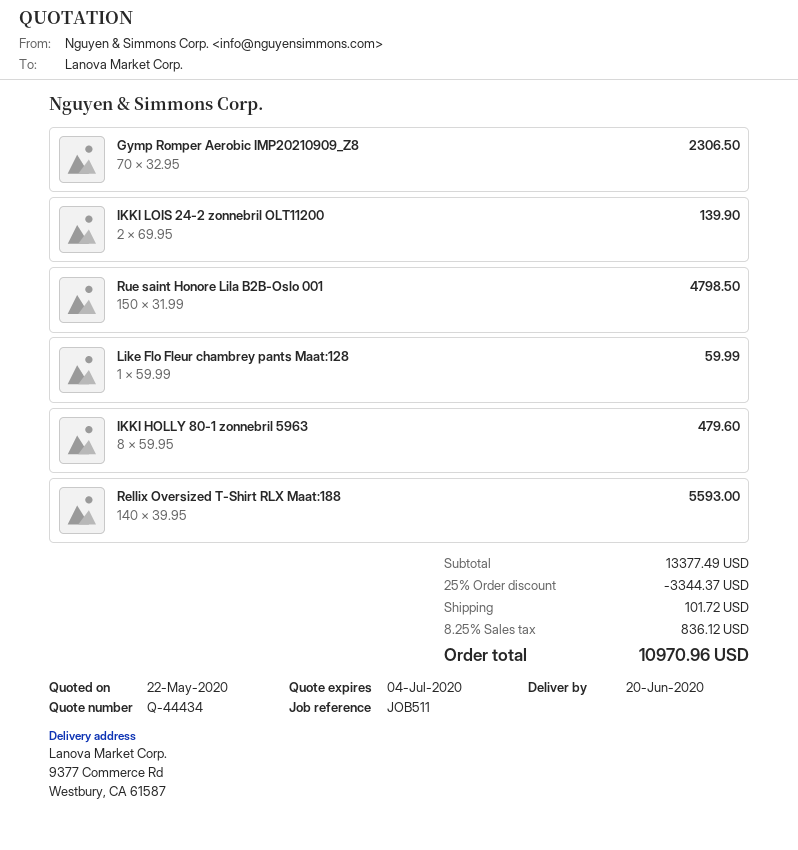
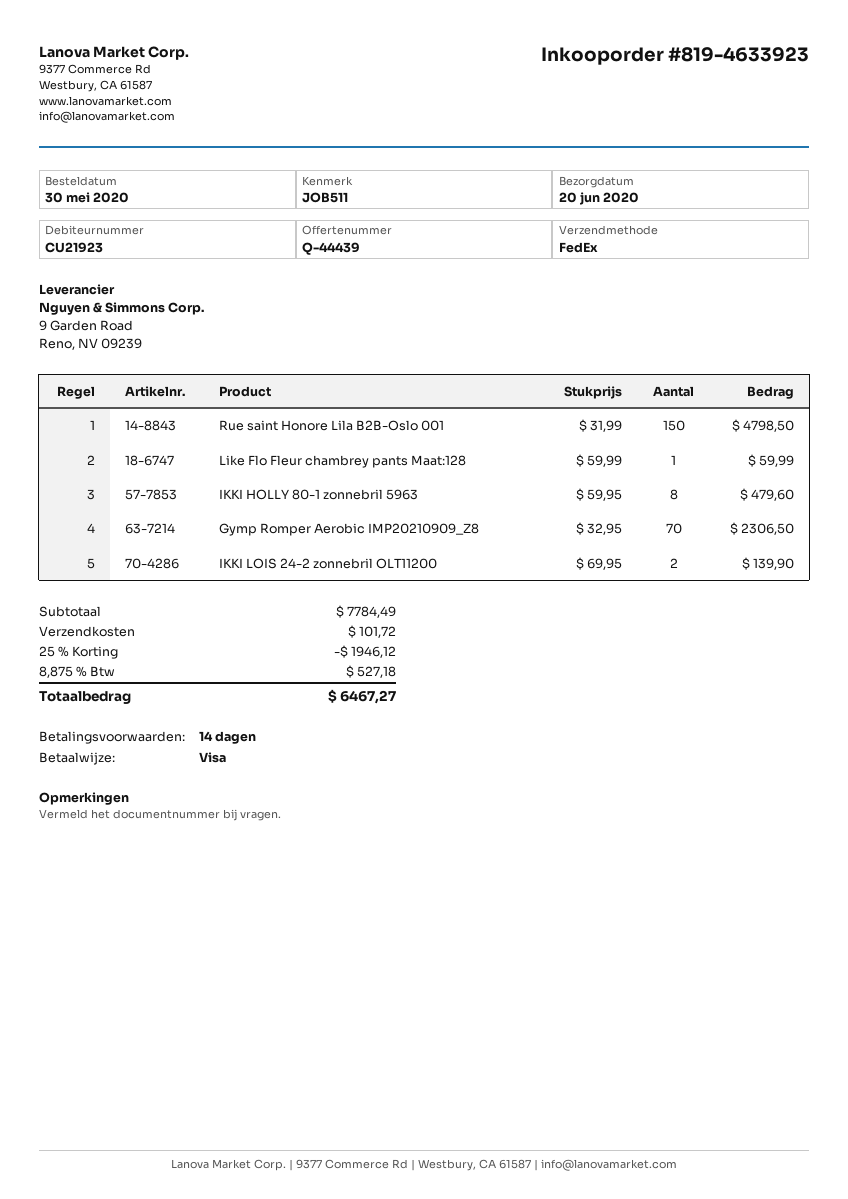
quote number: Q-44434 -> Q-44439
Rellix Oversized T-Shirt RLX Maat:188: 140 x 39.95 = 5593.00 -> none
subtotal: 13377.49 -> 7784.49
discount: 25% = 3344.37 -> 25% = 1946.12
tax: 8.25% = 836.12 -> 8.875% = 527.18
total: 10970.96 -> 6467.27

